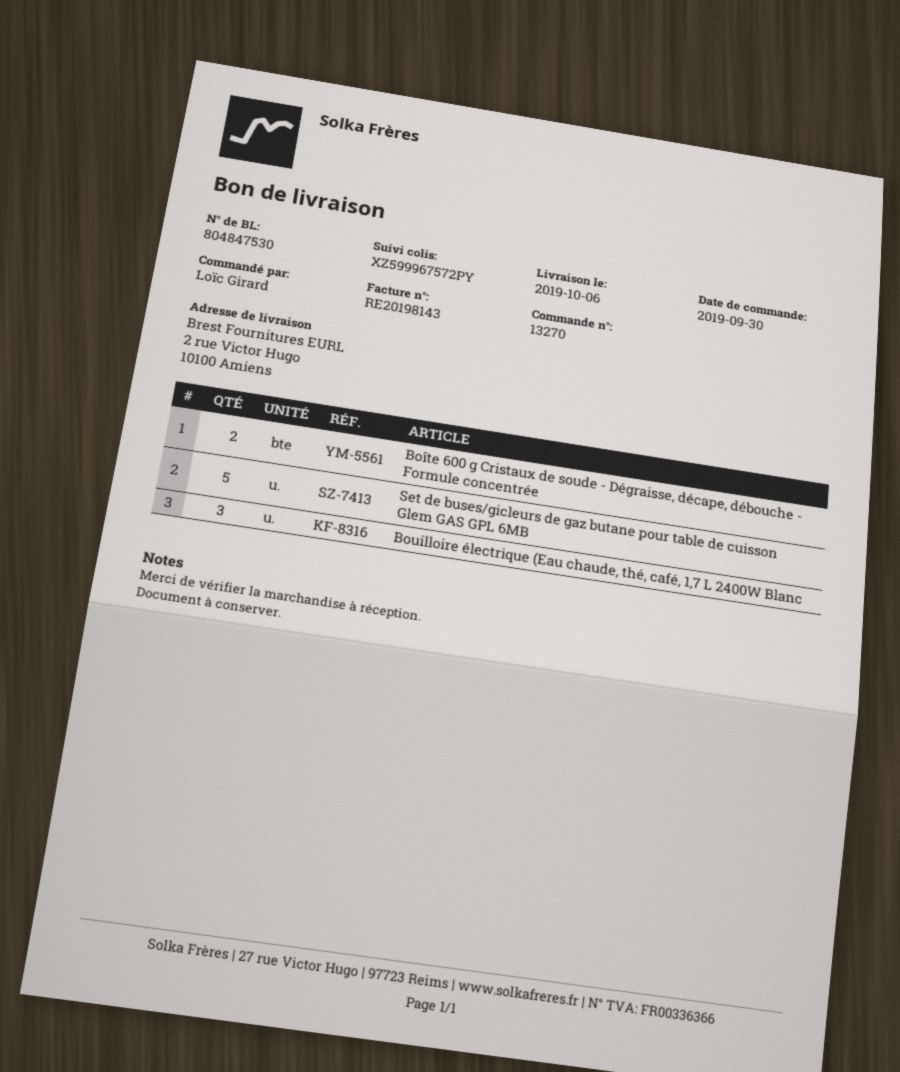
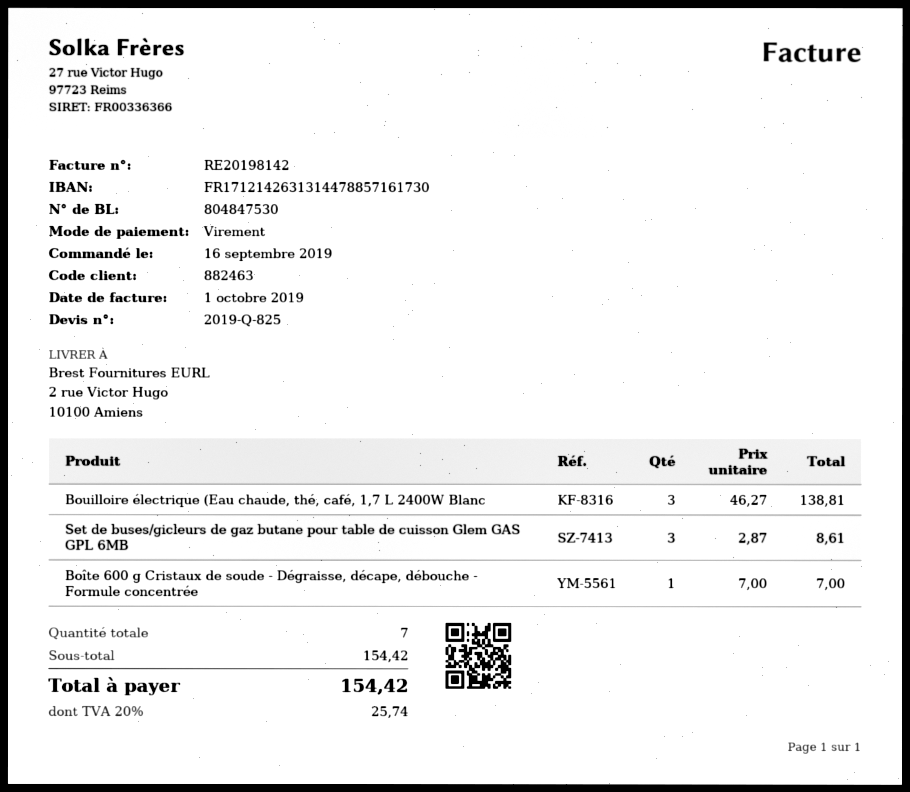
order date: 2019-09-30 -> 2019-09-16
invoice number: RE20198143 -> RE20198142
Boîte 600 g Cristaux de soude - Dégraisse, décape, débouche - Formule concentrée: 2 -> 1
Set de buses/gicleurs de gaz butane pour table de cuisson Glem GAS GPL 6MB: 5 -> 3

